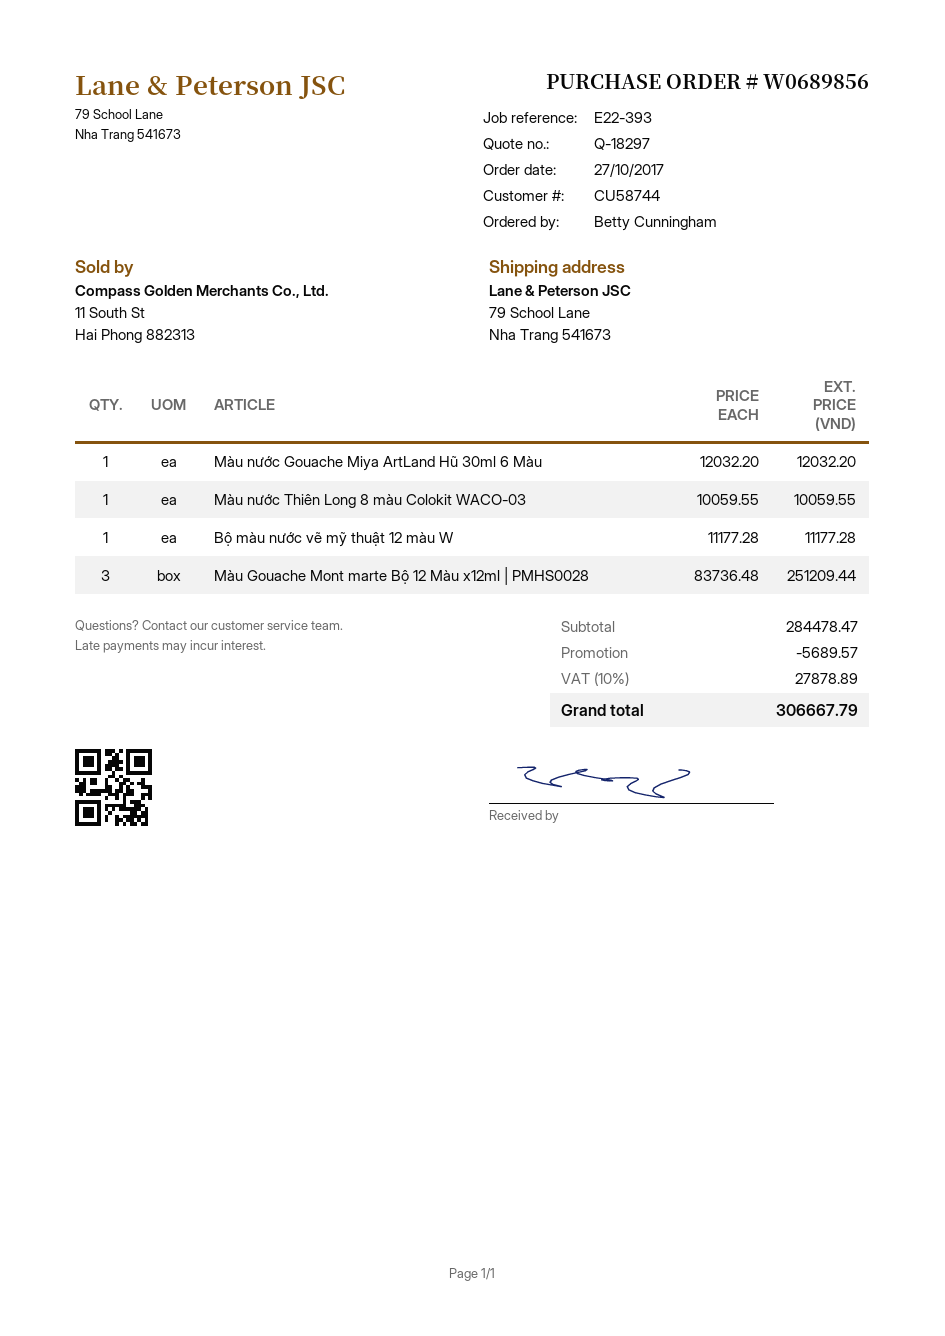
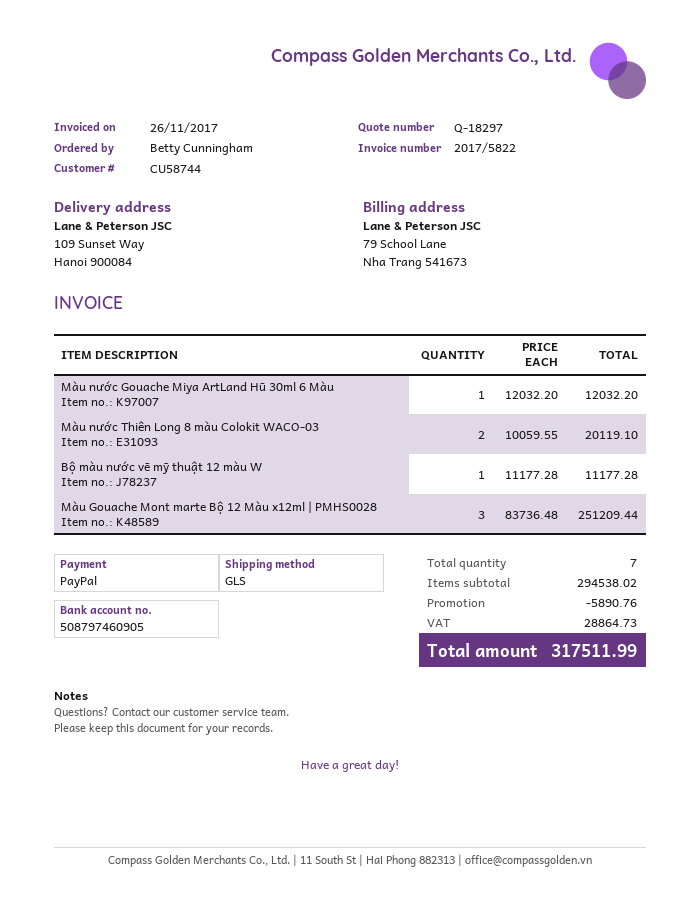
ship to: 79 School Lane, Nha Trang 541673 -> 109 Sunset Way, Hanoi 900084
Màu nước Thiên Long 8 màu Colokit WACO-03: 1 x 10059.55 = 10059.55 -> 2 x 10059.55 = 20119.10
subtotal: 284478.47 -> 294538.02
discount: 5689.57 -> 5890.76
tax: 27878.89 -> 28864.73
total: 306667.79 -> 317511.99

